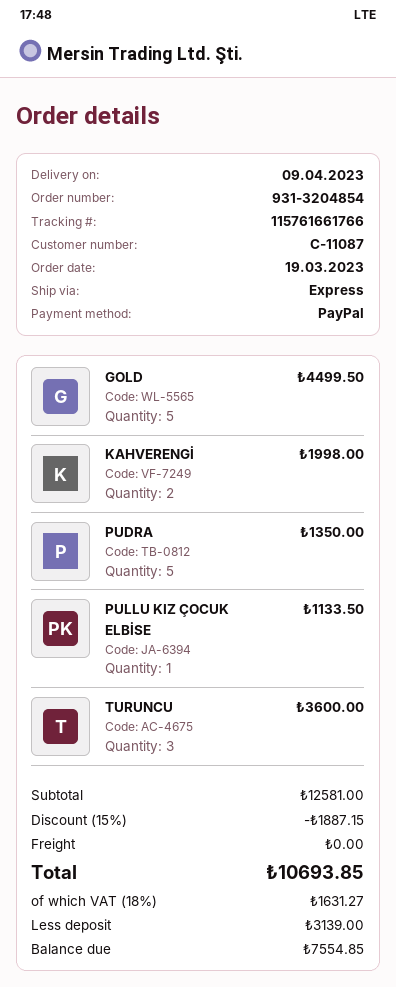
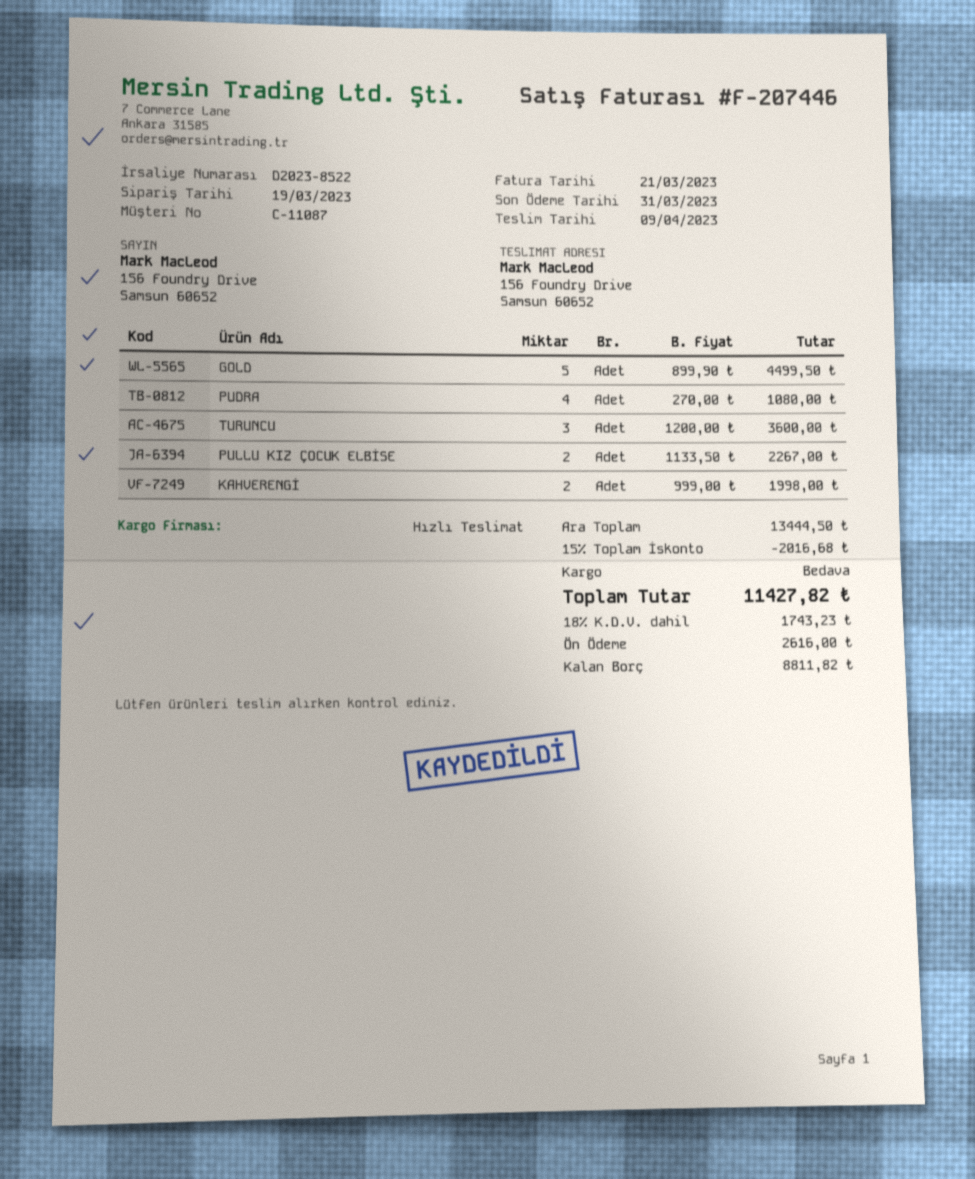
PUDRA: 5 for 1350.00 -> 4 for 1080.00
PULLU KIZ ÇOCUK ELBİSE: 1 for 1133.50 -> 2 for 2267.00
subtotal: 12581.00 -> 13444.50
discount: 15% = 1887.15 -> 15% = 2016.68
tax: 18% = 1631.27 -> 18% = 1743.23
total: 10693.85 -> 11427.82
deposit: 3139.00 -> 2616.00
balance: 7554.85 -> 8811.82

